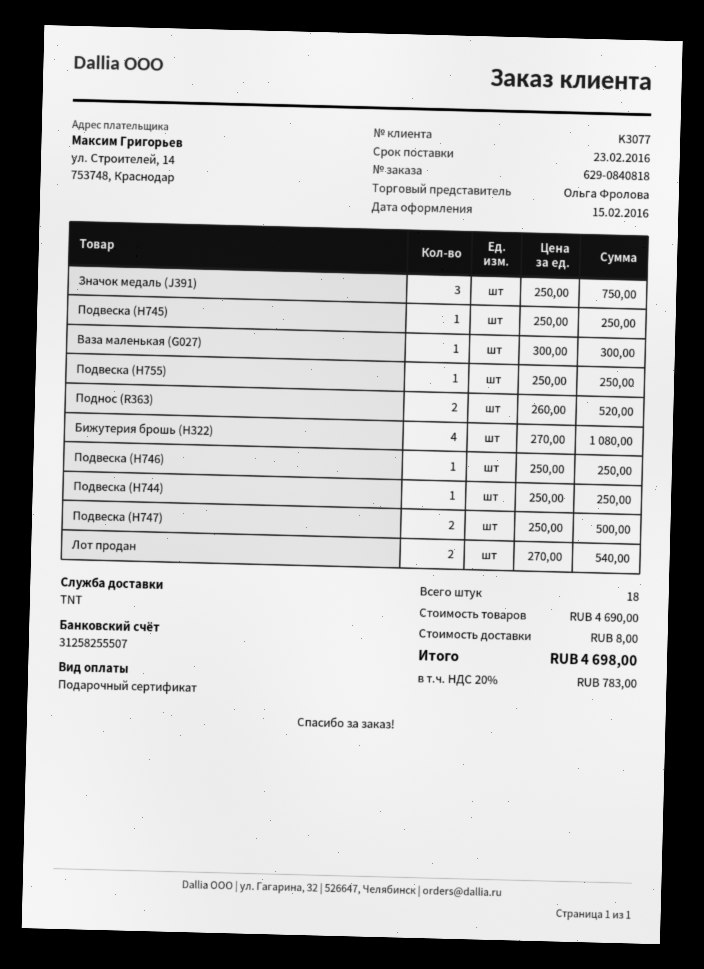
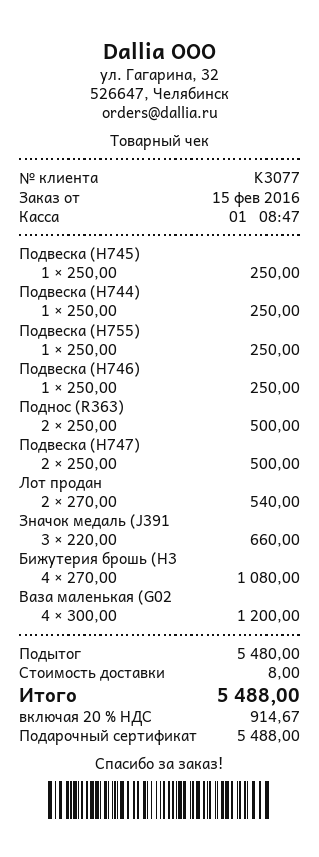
Значок медаль (J391): 3 x 250.00 = 750.00 -> 3 x 220.00 = 660.00
Ваза маленькая (G027): 1 x 300.00 = 300.00 -> 4 x 300.00 = 1200.00
Поднос (R363): 2 x 260.00 = 520.00 -> 2 x 250.00 = 500.00
subtotal: 4690.00 -> 5480.00
tax: 20% = 783.00 -> 20% = 914.67
total: 4698.00 -> 5488.00

